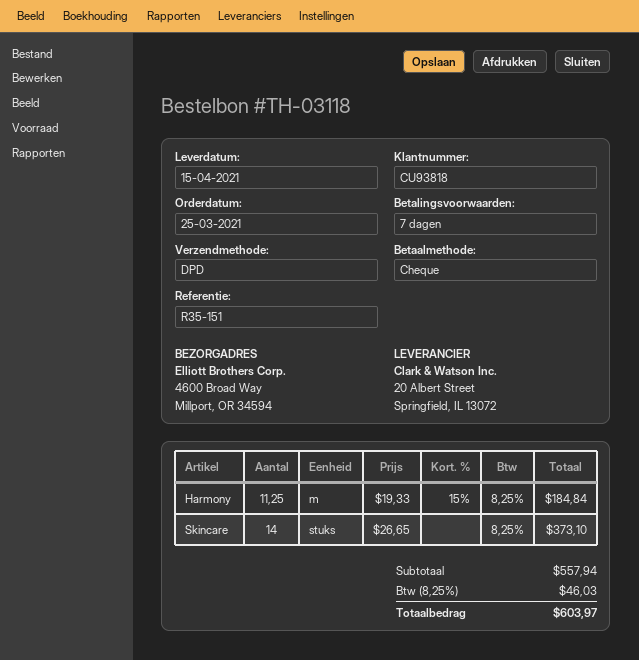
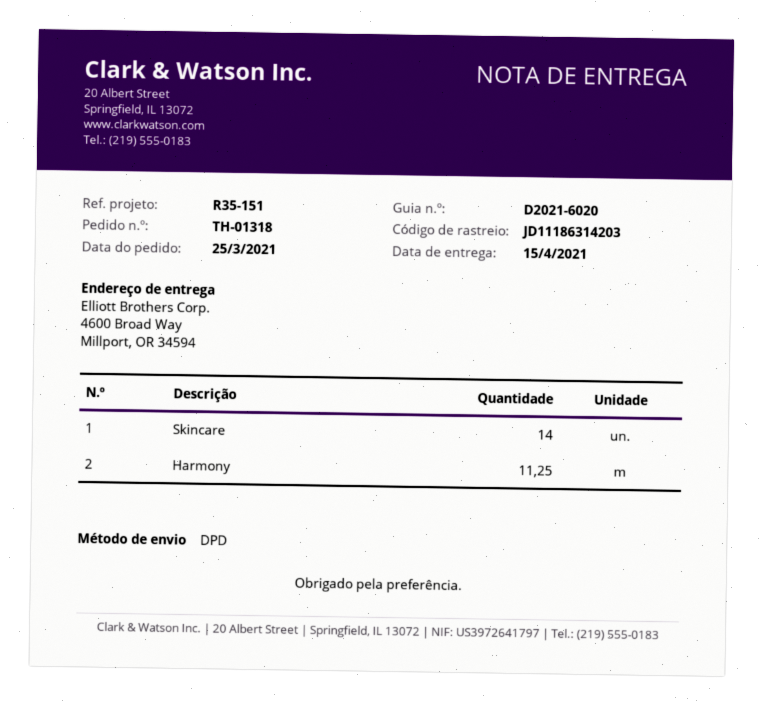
order number: TH-03118 -> TH-01318

